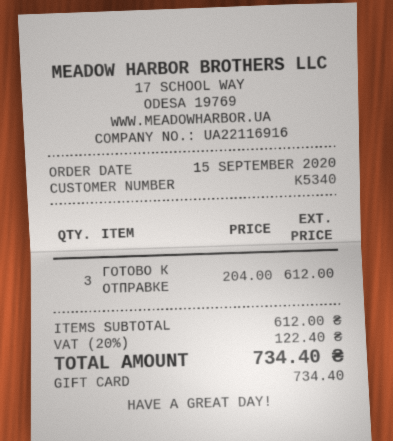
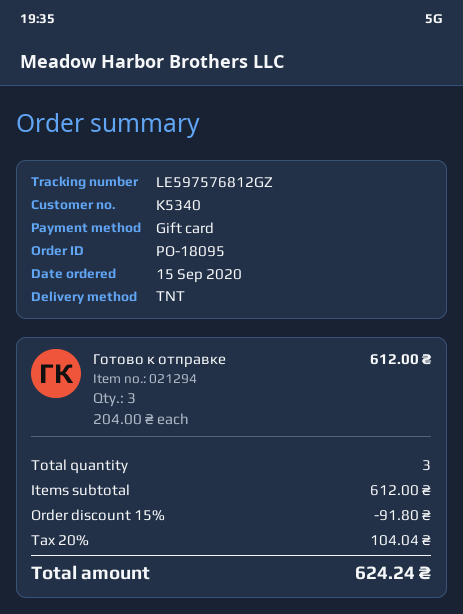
discount: none -> 15% = 91.80
tax: 20% = 122.40 -> 20% = 104.04
total: 734.40 -> 624.24

